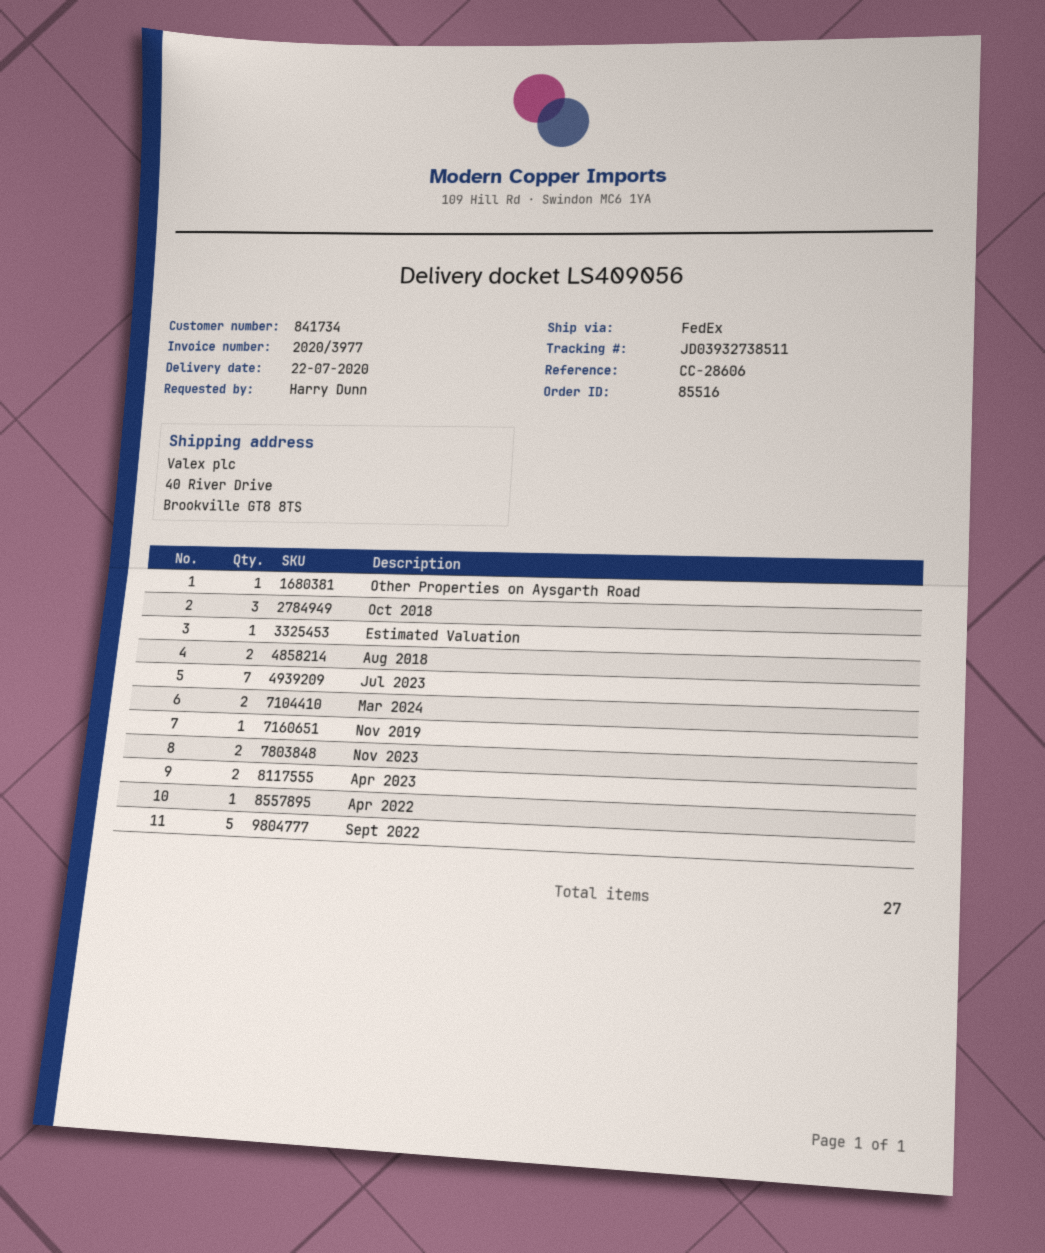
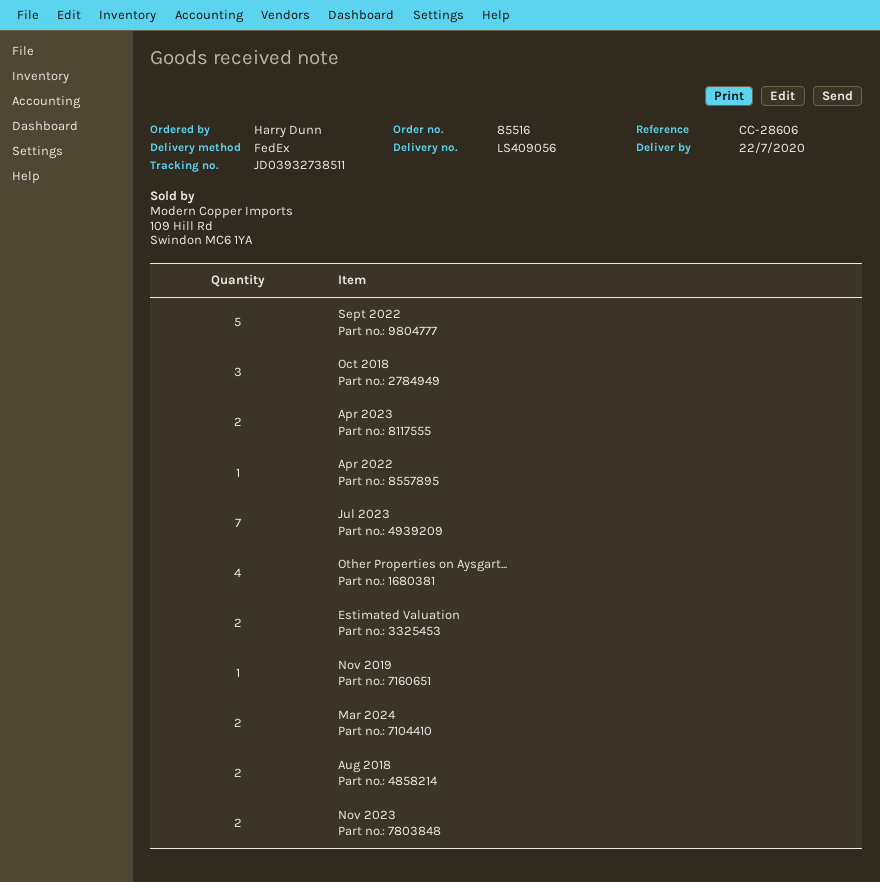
Other Properties on Aysgarth Road: 1 -> 4
Estimated Valuation: 1 -> 2

